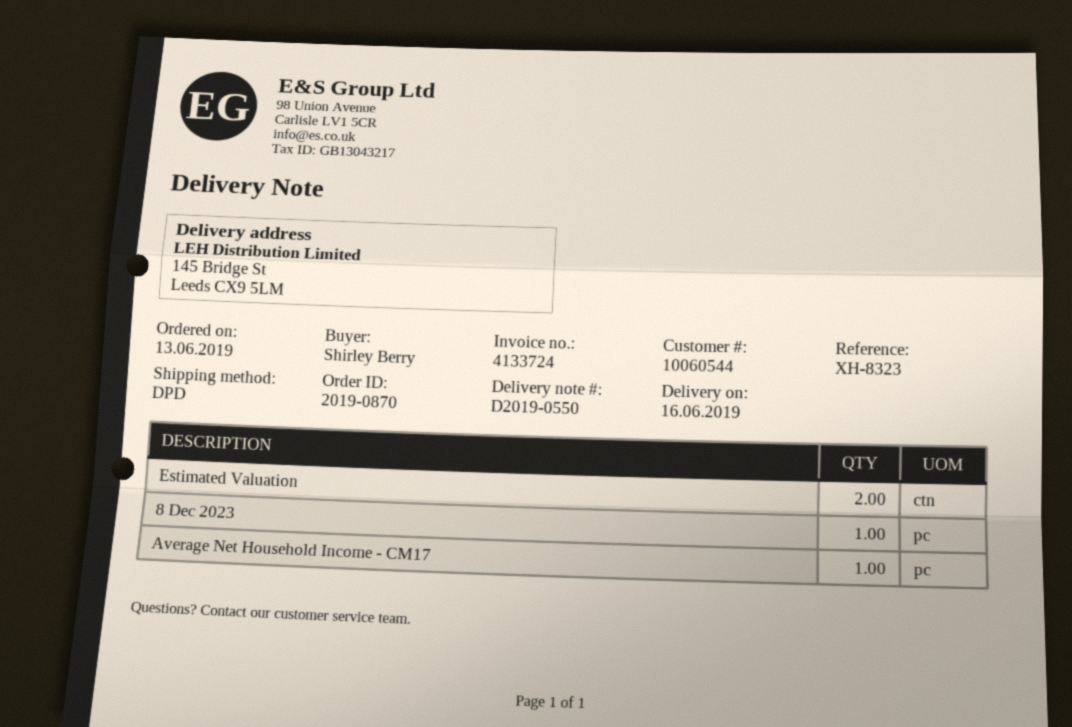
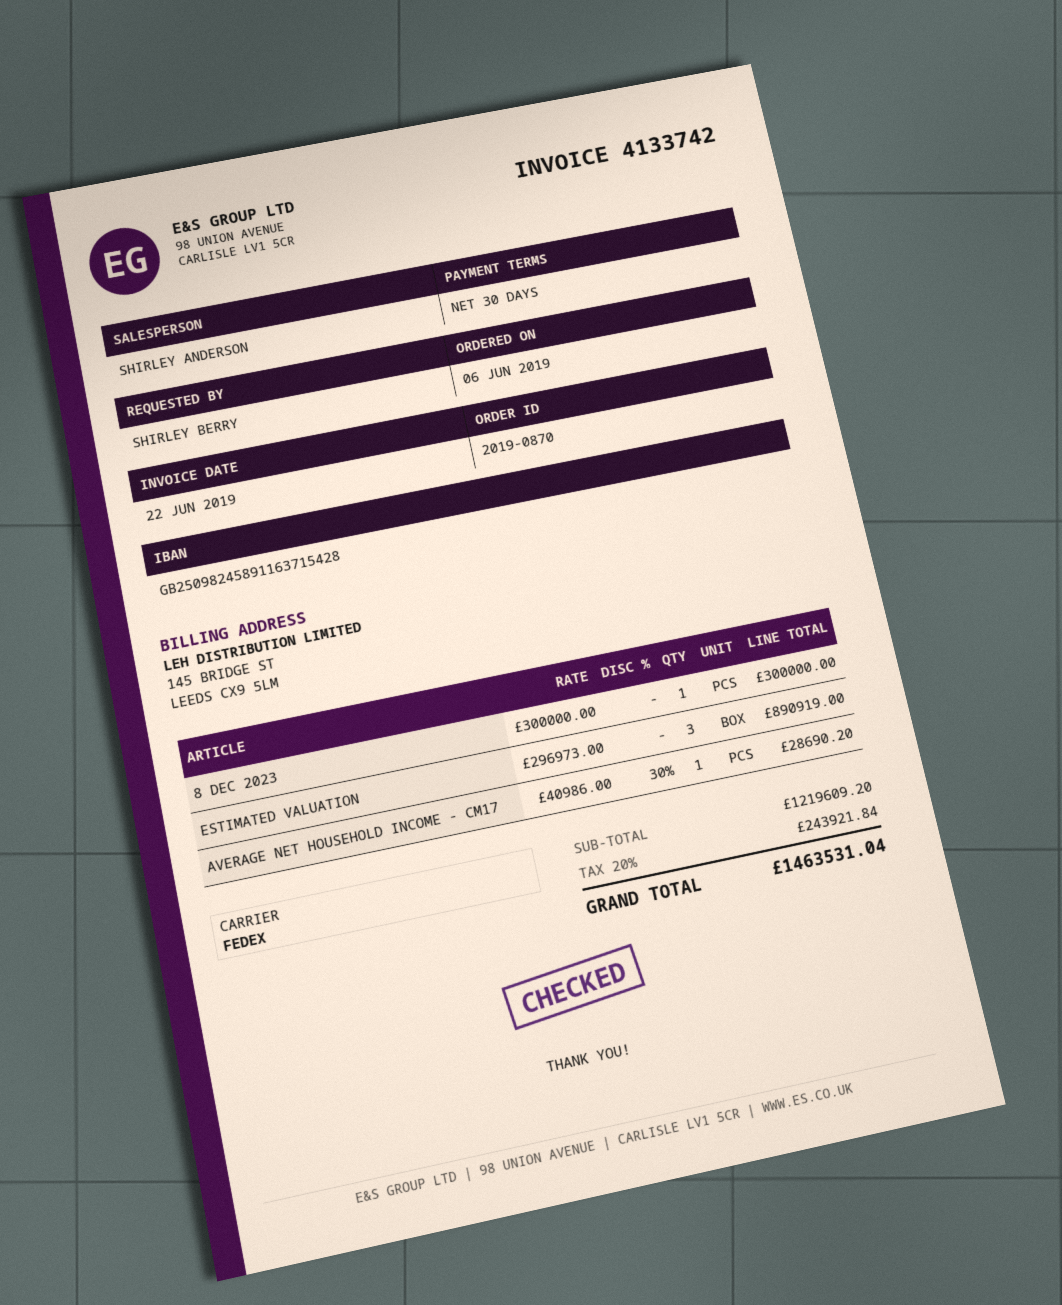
order date: 2019-06-13 -> 2019-06-06
invoice number: 4133724 -> 4133742
shipping method: DPD -> FedEx
Estimated Valuation: 2 -> 3

